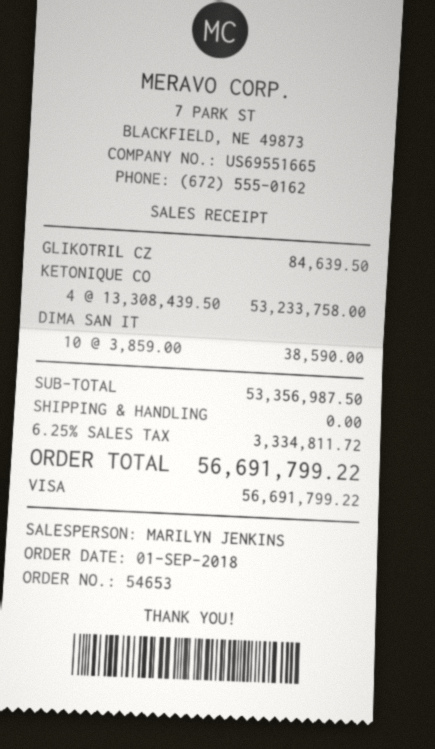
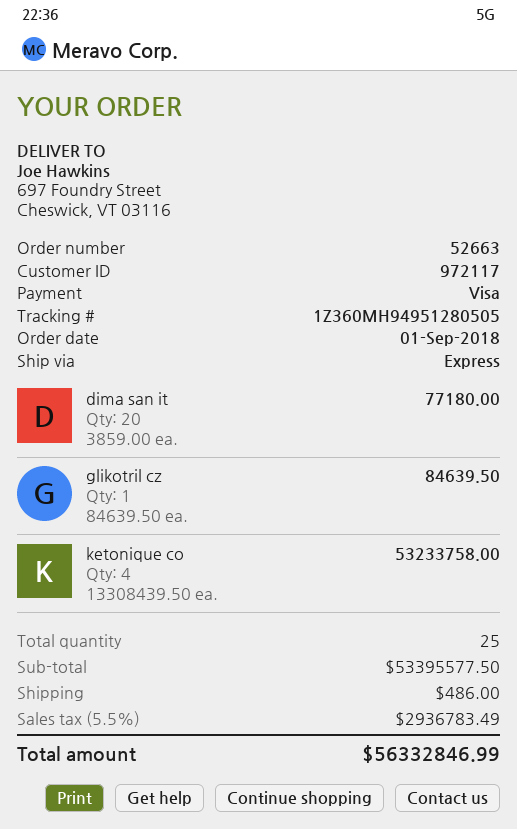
order number: 54653 -> 52663
DIMA SAN IT: 10 x 3859.00 = 38590.00 -> 20 x 3859.00 = 77180.00
subtotal: 53356987.50 -> 53395577.50
shipping: 0.00 -> 486.00
tax: 6.25% = 3334811.72 -> 5.5% = 2936783.49
total: 56691799.22 -> 56332846.99

